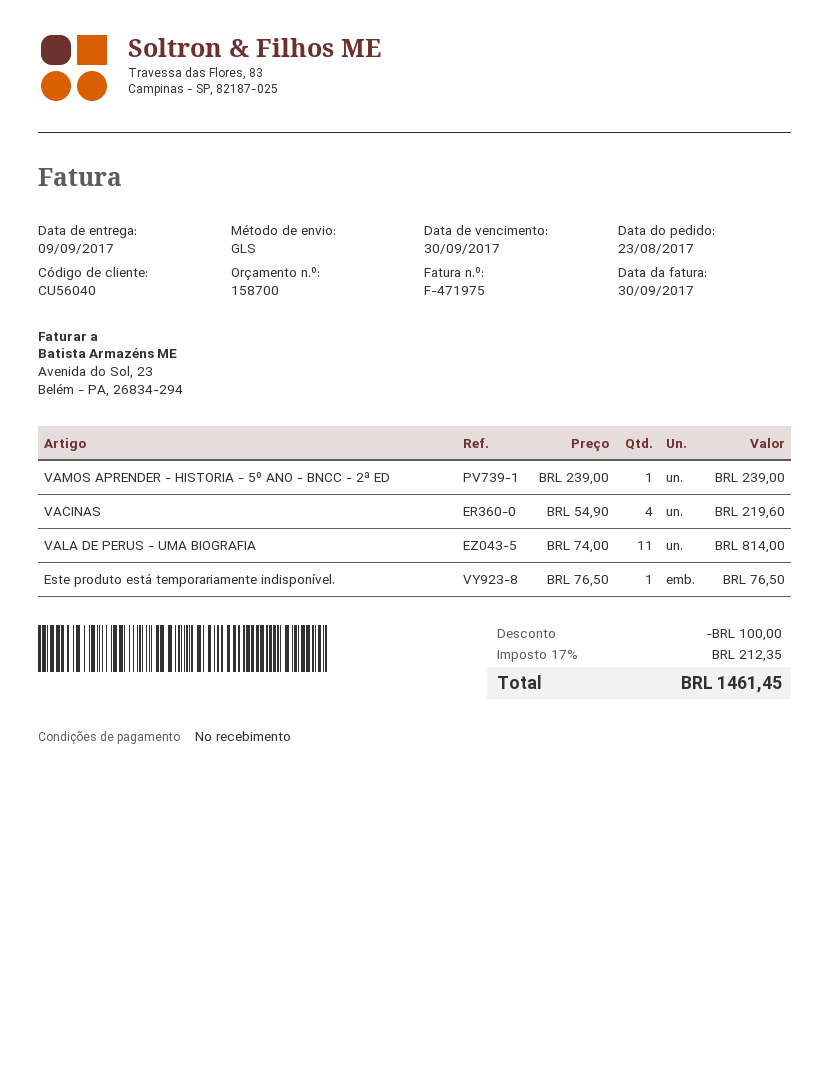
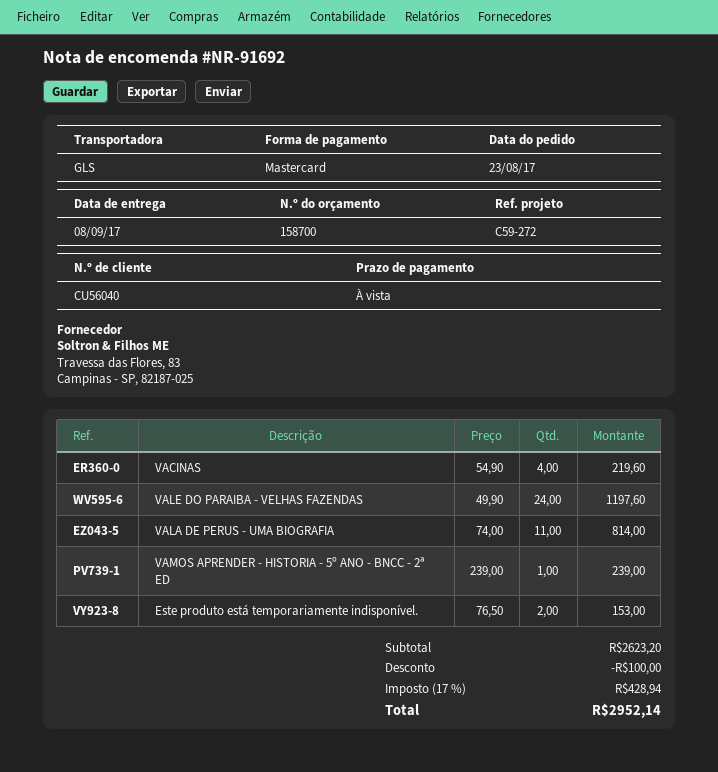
delivery date: 2017-09-09 -> 2017-09-08
Este produto está temporariamente indisponível.: 1 x 76.50 = 76.50 -> 2 x 76.50 = 153.00
VALE DO PARAIBA - VELHAS FAZENDAS: none -> 24 x 49.90 = 1197.60
tax: 17% = 212.35 -> 17% = 428.94
total: 1461.45 -> 2952.14

